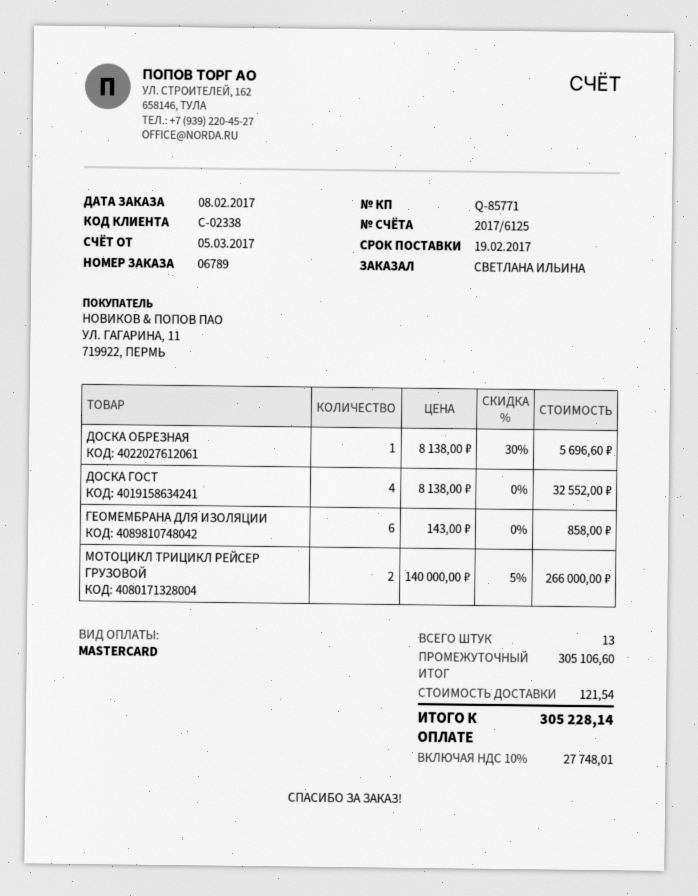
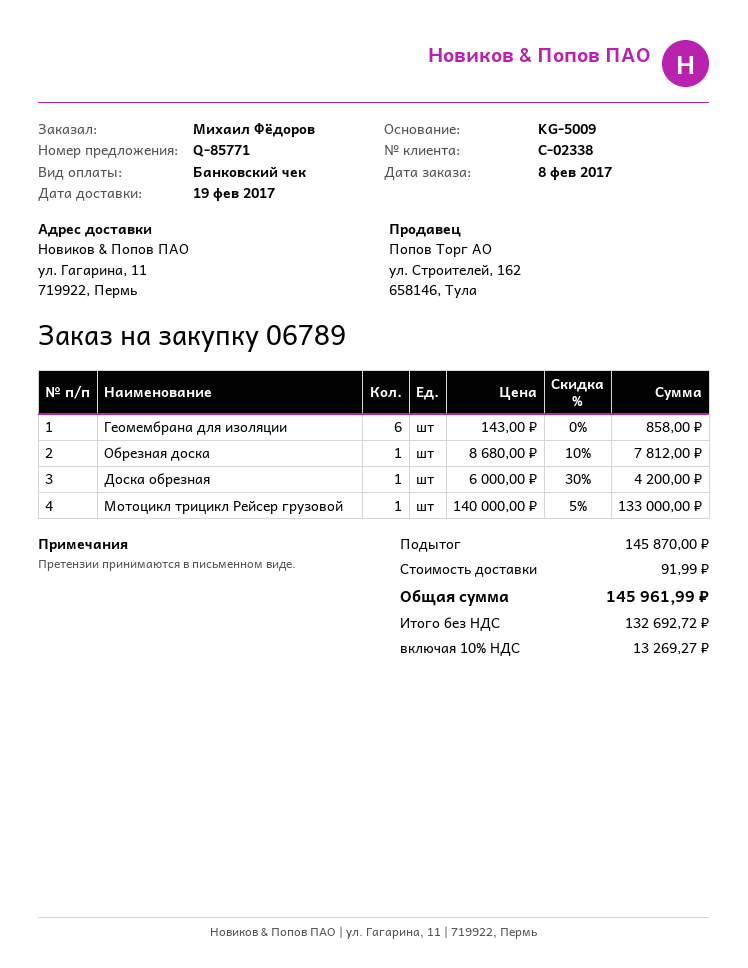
ordered by: СВЕТЛАНА ИЛЬИНА -> Михаил Фёдоров
payment method: Mastercard -> cheque
ДОСКА ОБРЕЗНАЯ: 1 x 8138.00 - 30% = 5696.60 -> 1 x 6000.00 - 30% = 4200.00
ДОСКА ГОСТ: 4 x 8138.00 = 32552.00 -> none
МОТОЦИКЛ ТРИЦИКЛ РЕЙСЕР ГРУЗОВОЙ: 2 x 140000.00 - 5% = 266000.00 -> 1 x 140000.00 - 5% = 133000.00
Обрезная доска: none -> 1 x 8680.00 - 10% = 7812.00
subtotal: 305106.60 -> 145870.00
shipping: 121.54 -> 91.99
tax: 10% = 27748.01 -> 10% = 13269.27
total: 305228.14 -> 145961.99

